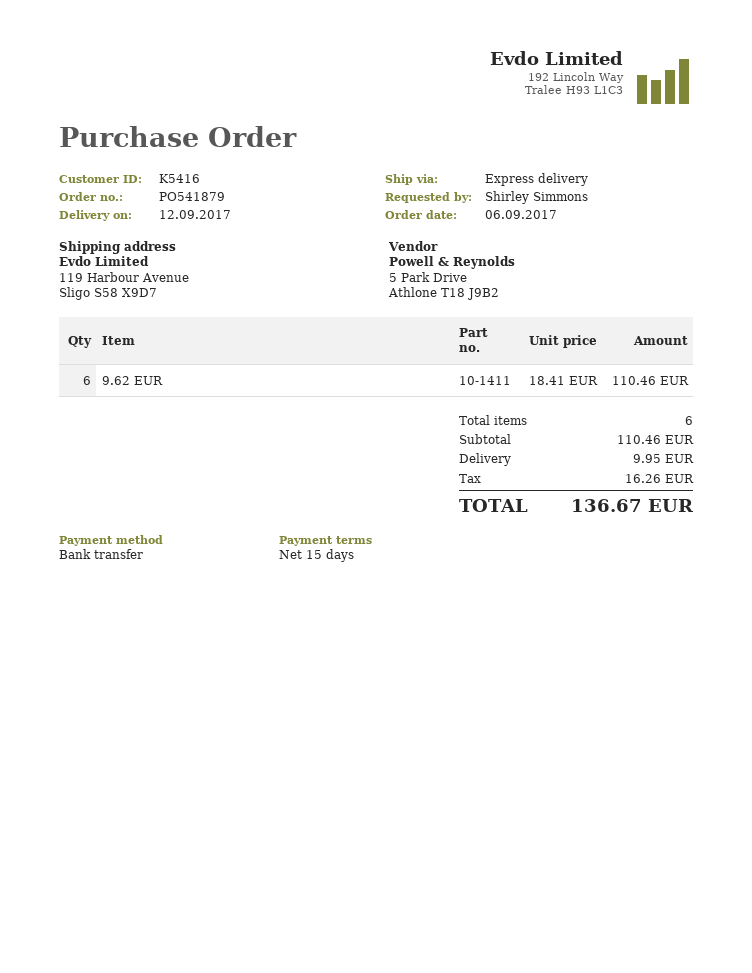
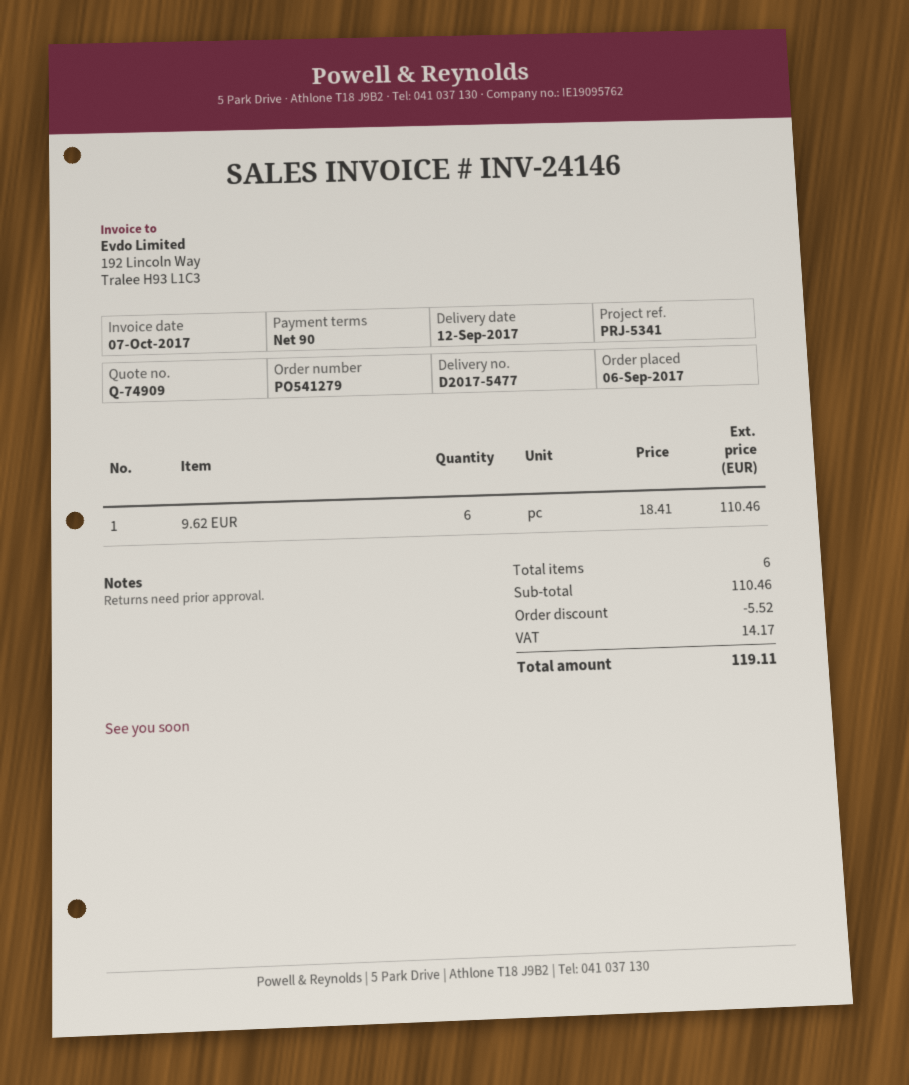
order number: PO541879 -> PO541279
payment terms: 15 days -> 90 days
discount: none -> 5.52
shipping: 9.95 -> none
tax: 16.26 -> 14.17
total: 136.67 -> 119.11

